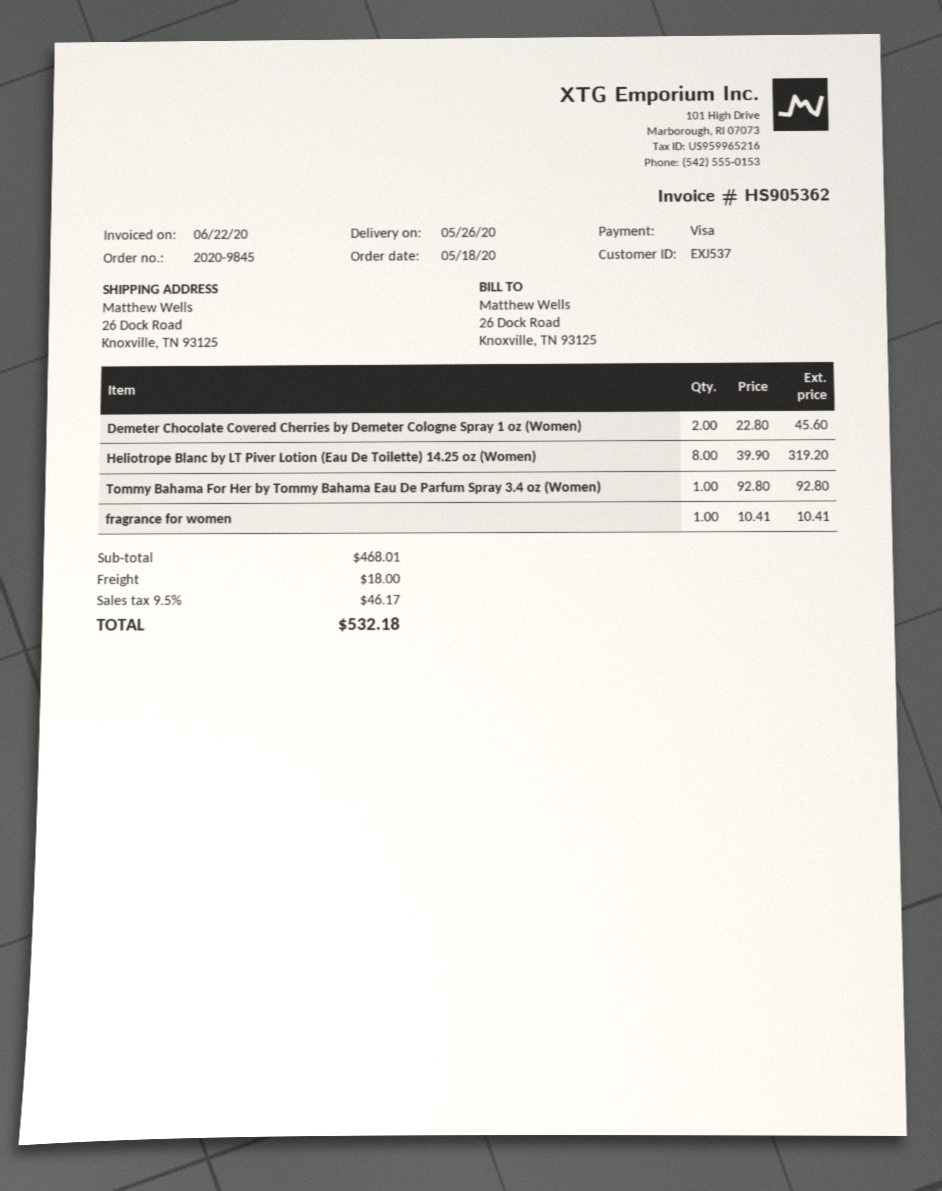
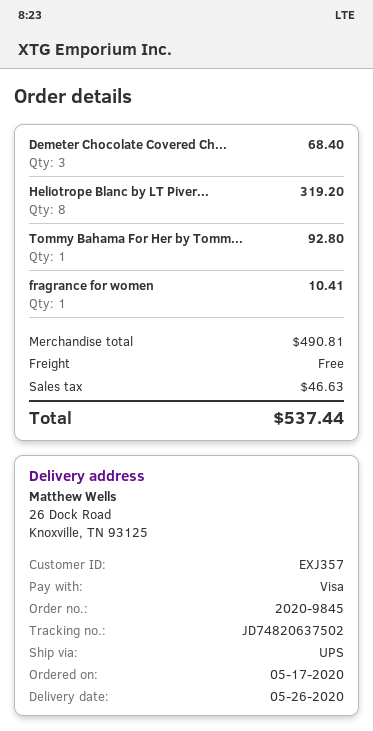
order date: 2020-05-18 -> 2020-05-17
customer number: EXJ537 -> EXJ357
Demeter Chocolate Covered Cherries by Demeter Cologne Spray 1 oz (Women): 2 for 45.60 -> 3 for 68.40
subtotal: 468.01 -> 490.81
shipping: 18.00 -> 0.00
tax: 46.17 -> 46.63
total: 532.18 -> 537.44

